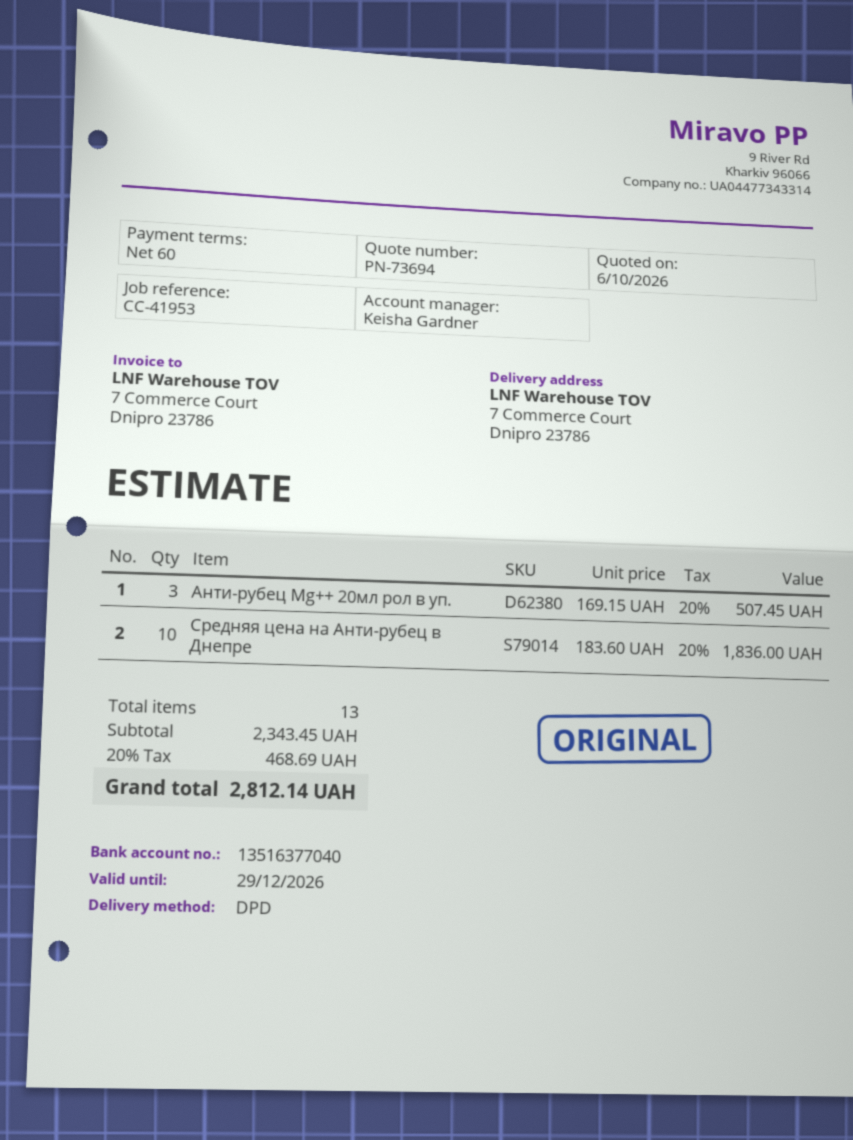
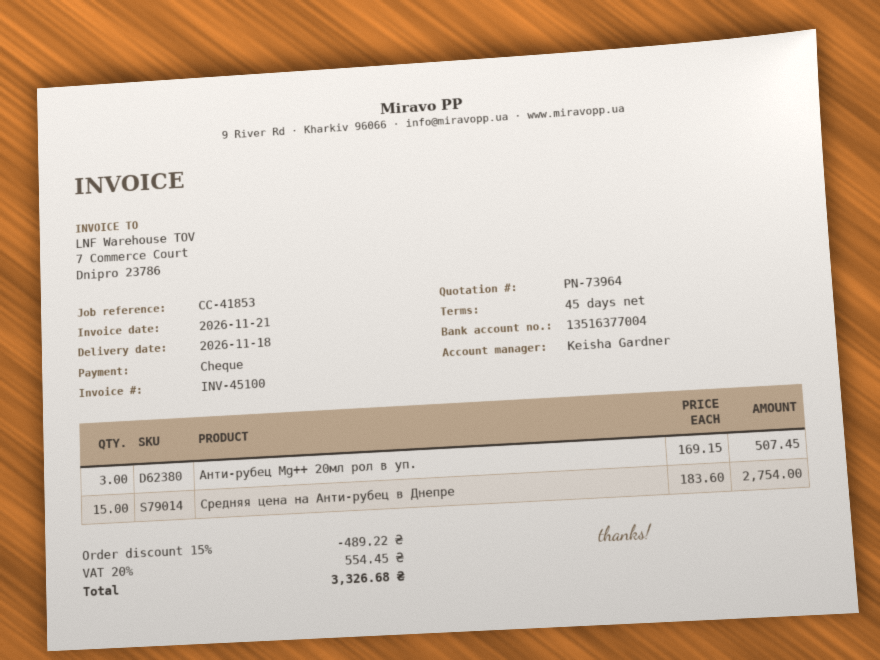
quote number: PN-73694 -> PN-73964
payment terms: 60 days -> 45 days
reference: CC-41953 -> CC-41853
bank account: 13516377040 -> 13516377004
Средняя цена на Анти-рубец в Днепре: 10 x 183.60 = 1836.00 -> 15 x 183.60 = 2754.00
discount: none -> 15% = 489.22
tax: 20% = 468.69 -> 20% = 554.45
total: 2812.14 -> 3326.68

